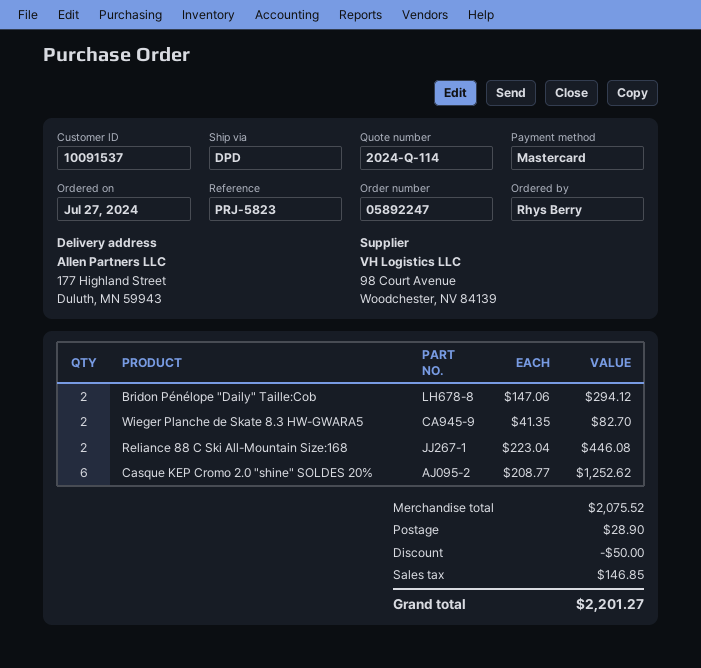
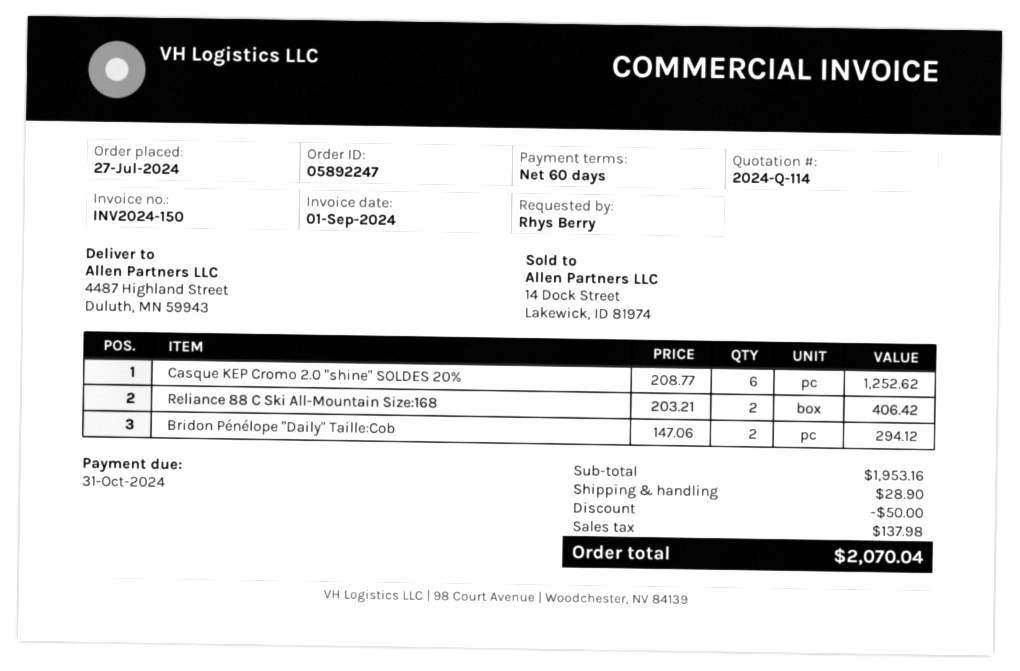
ship to: 177 Highland Street, Duluth, MN 59943 -> 4487 Highland Street, Duluth, MN 59943
Wieger Planche de Skate 8.3 HW-GWARA5: 2 x 41.35 = 82.70 -> none
Reliance 88 C Ski All-Mountain Size:168: 2 x 223.04 = 446.08 -> 2 x 203.21 = 406.42
subtotal: 2075.52 -> 1953.16
tax: 146.85 -> 137.98
total: 2201.27 -> 2070.04

